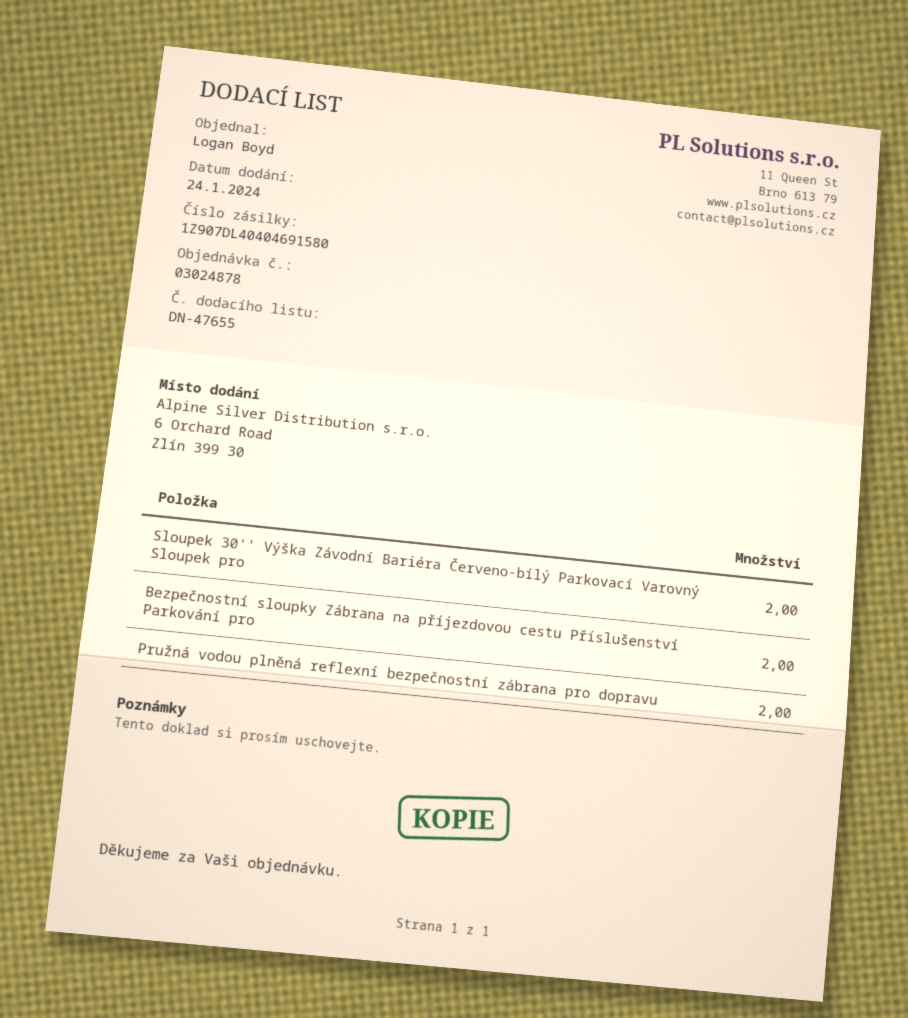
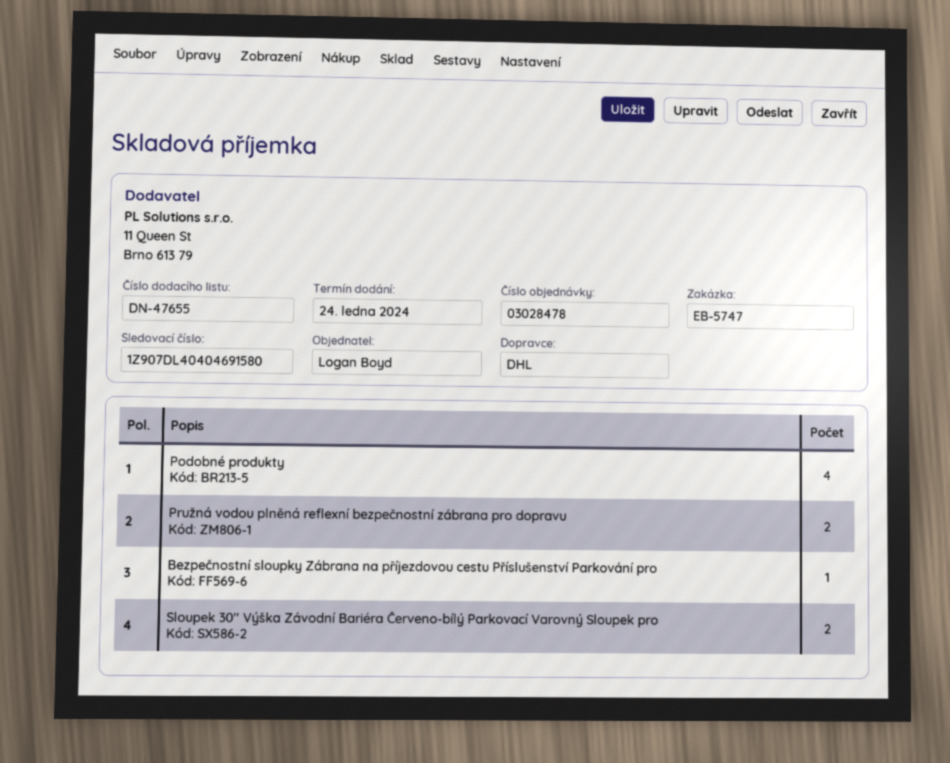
order number: 03024878 -> 03028478
Bezpečnostní sloupky Zábrana na příjezdovou cestu Příslušenství Parkování pro: 2 -> 1
Podobné produkty: none -> 4

